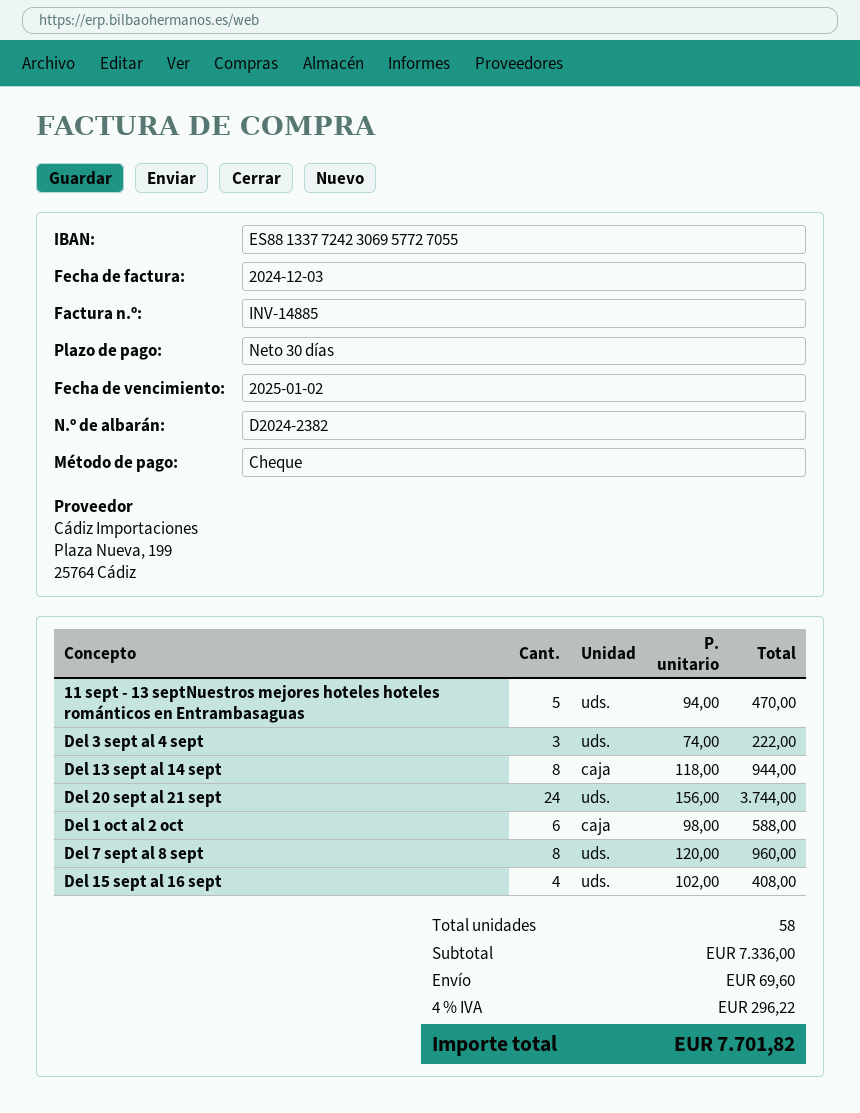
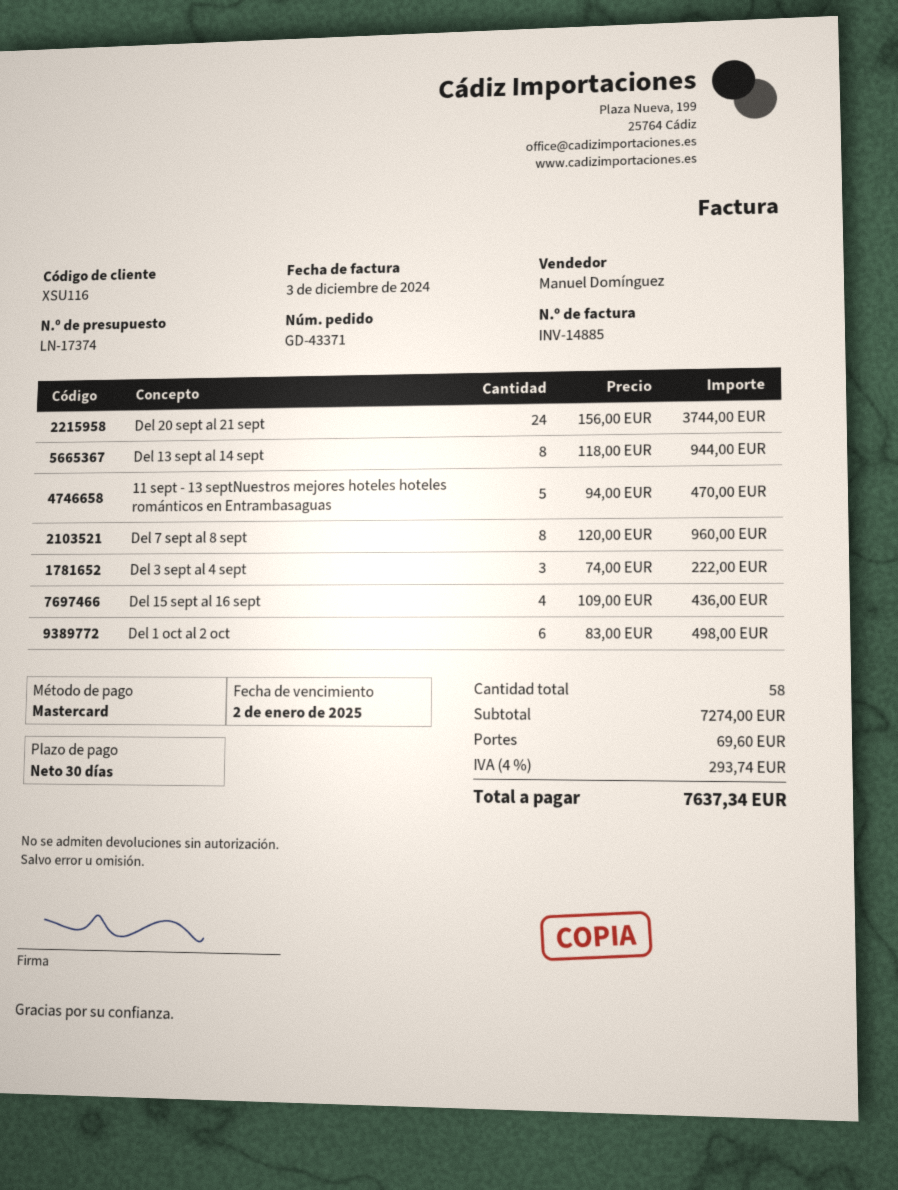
payment method: cheque -> Mastercard
Del 1 oct al 2 oct: 6 x 98.00 = 588.00 -> 6 x 83.00 = 498.00
Del 15 sept al 16 sept: 4 x 102.00 = 408.00 -> 4 x 109.00 = 436.00
subtotal: 7336.00 -> 7274.00
tax: 4% = 296.22 -> 4% = 293.74
total: 7701.82 -> 7637.34

